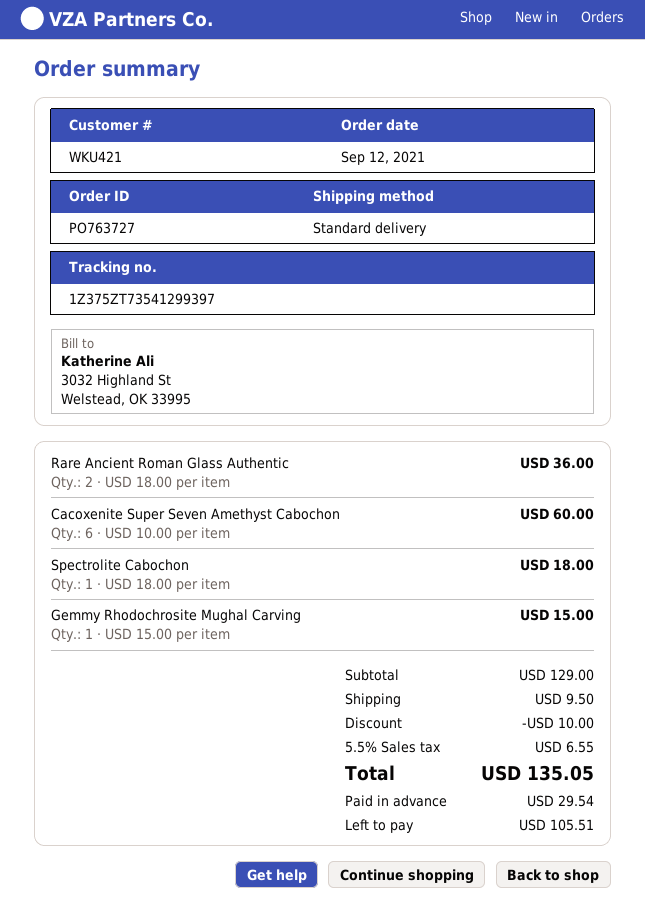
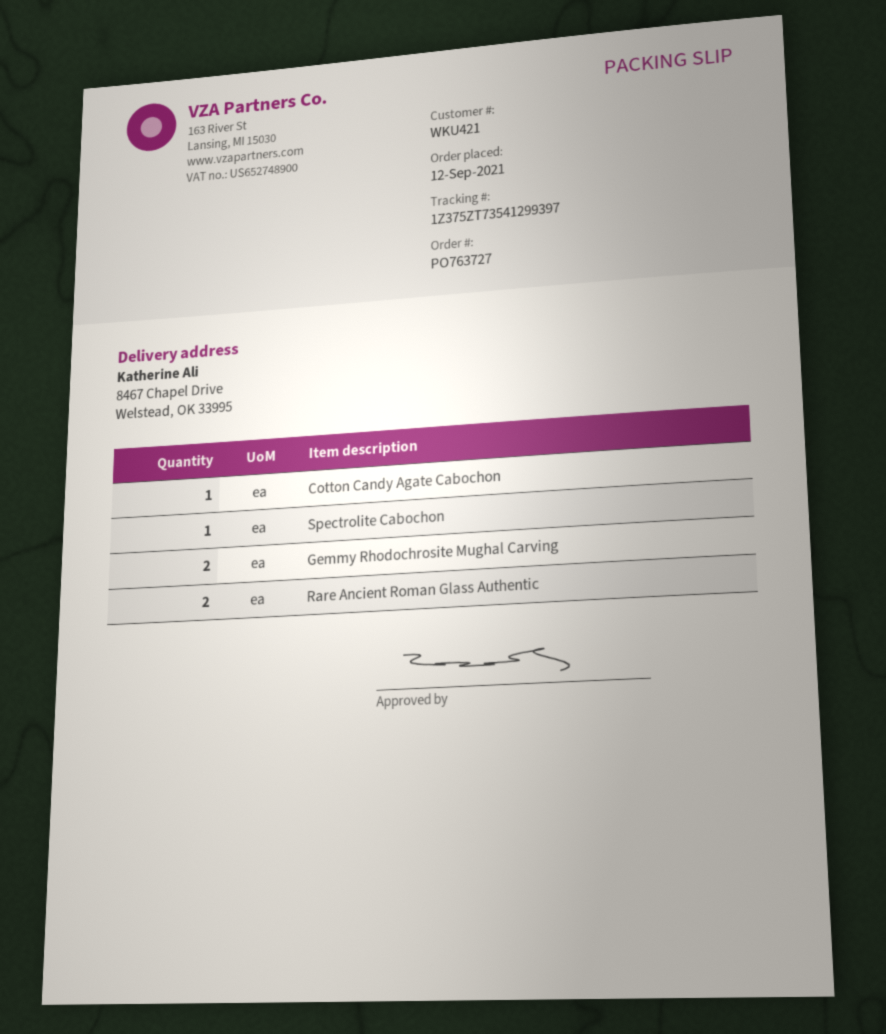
Cacoxenite Super Seven Amethyst Cabochon: 6 -> none
Gemmy Rhodochrosite Mughal Carving: 1 -> 2
Cotton Candy Agate Cabochon: none -> 1

